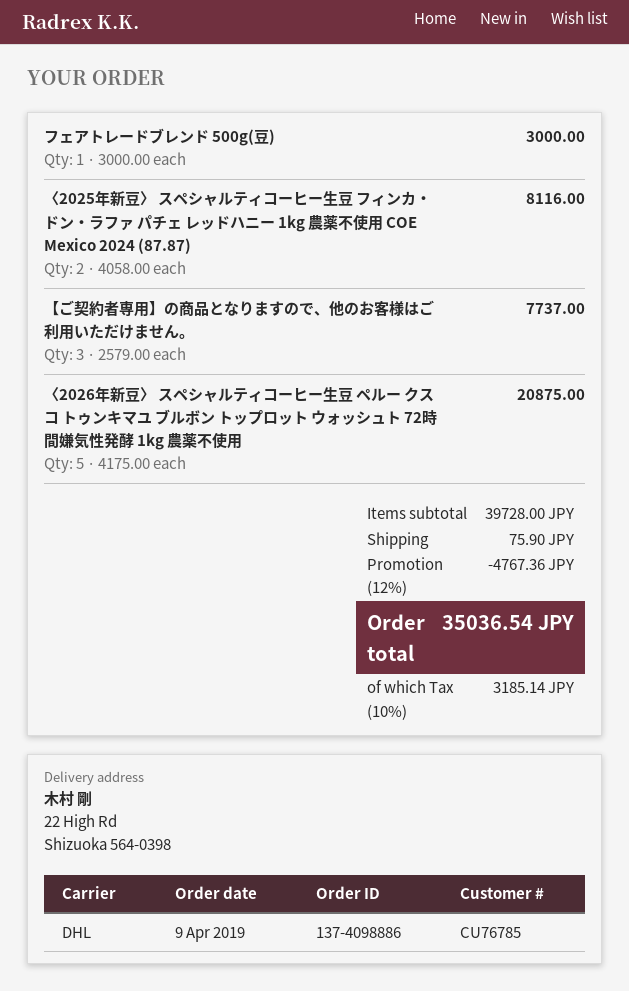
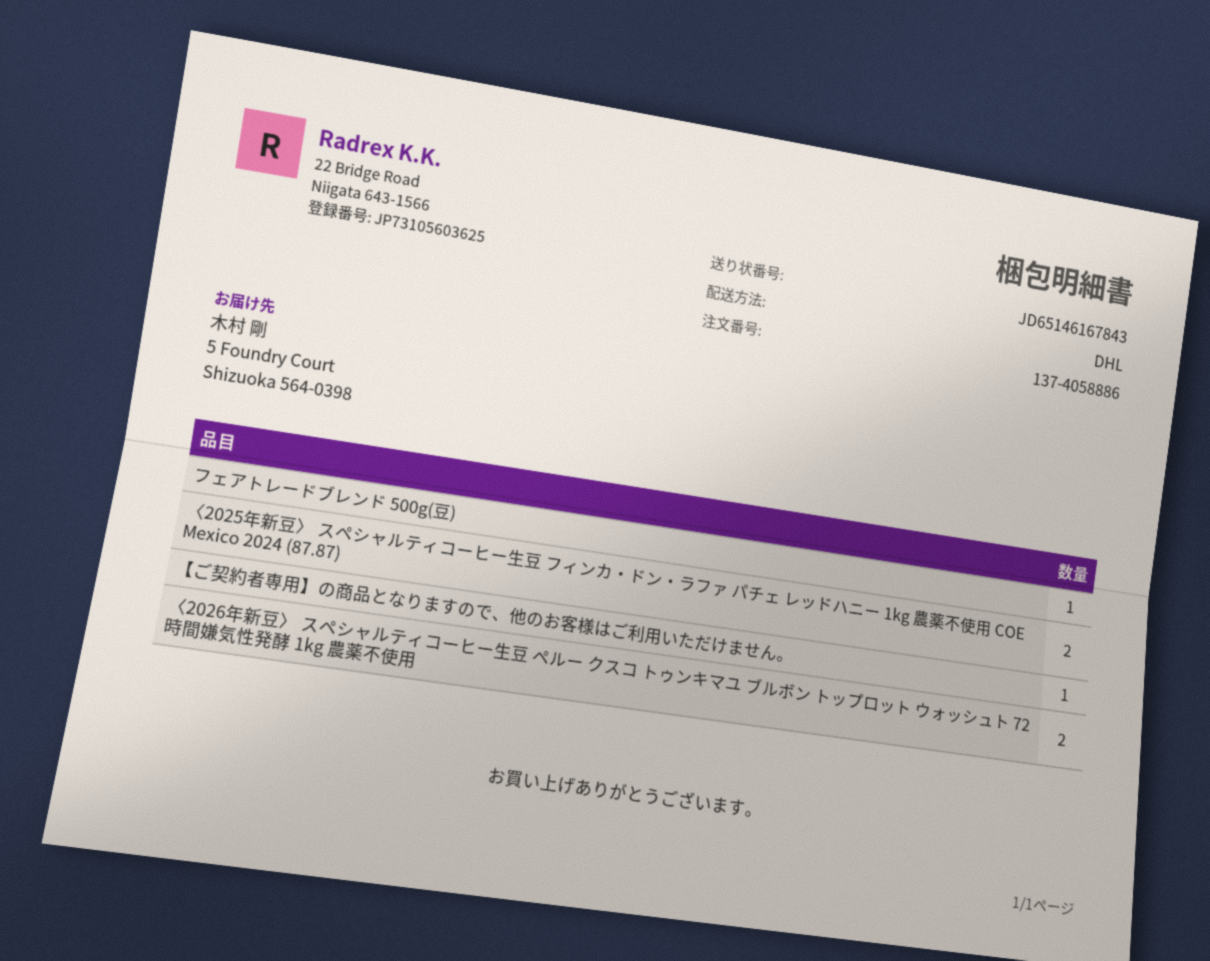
order number: 137-4098886 -> 137-4058886
ship to: 22 High Rd, Shizuoka 564-0398 -> 5 Foundry Court, Shizuoka 564-0398
【ご契約者専用】の商品となりますので、他のお客様はご利用いただけません。: 3 -> 1
〈2026年新豆〉 スペシャルティコーヒー生豆 ペルー クスコ トゥンキマユ ブルボン トップロット ウォッシュト 72時間嫌気性発酵 1kg 農薬不使用: 5 -> 2

